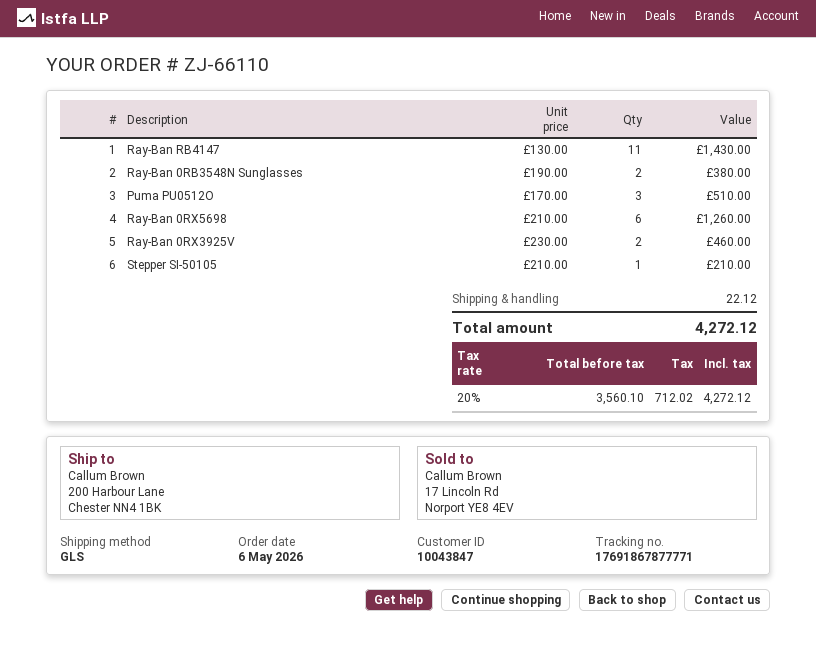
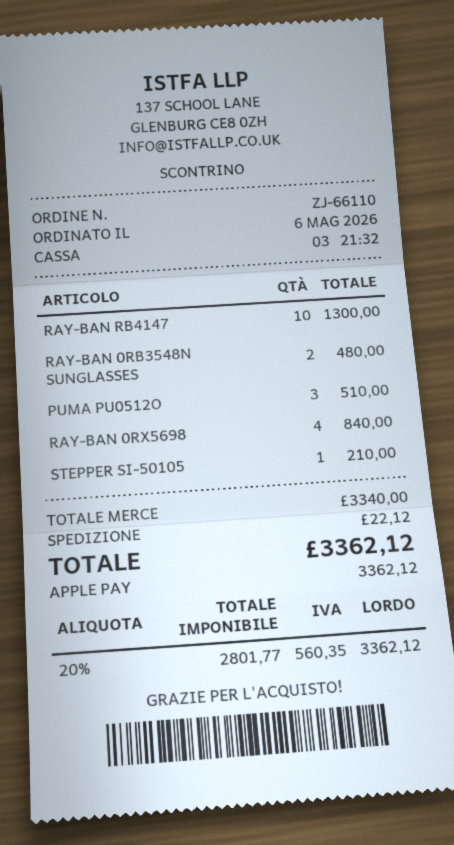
Ray-Ban RB4147: 11 for 1430.00 -> 10 for 1300.00
Ray-Ban 0RB3548N Sunglasses: 2 for 380.00 -> 2 for 480.00
Ray-Ban 0RX5698: 6 for 1260.00 -> 4 for 840.00
Ray-Ban 0RX3925V: 2 for 460.00 -> none
net: 3560.10 -> 2801.77
tax: 20% = 712.02 -> 20% = 560.35
total: 4272.12 -> 3362.12

